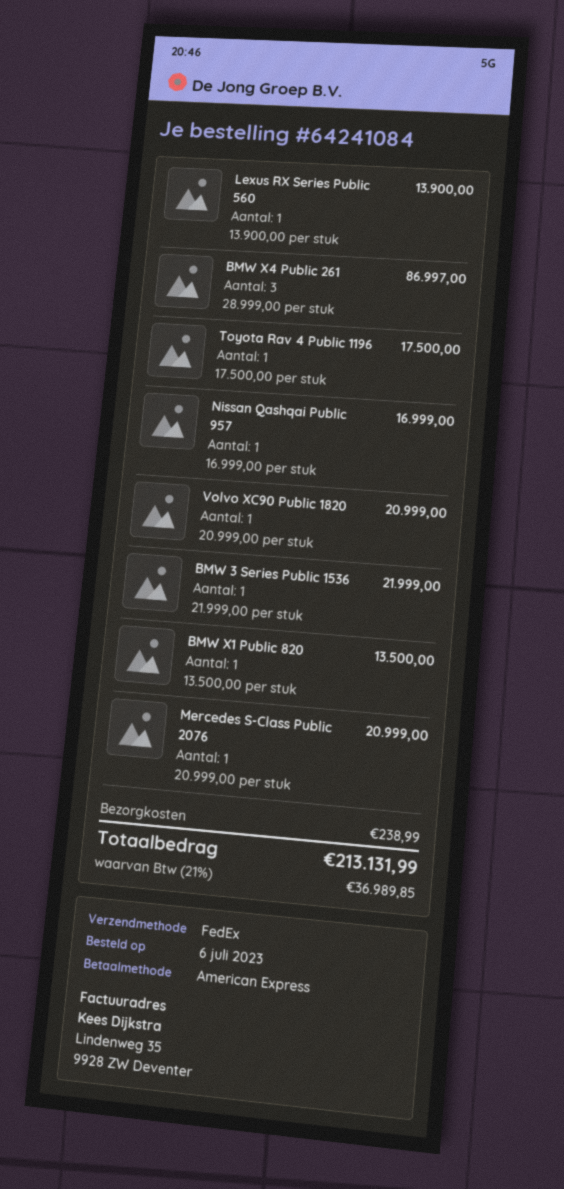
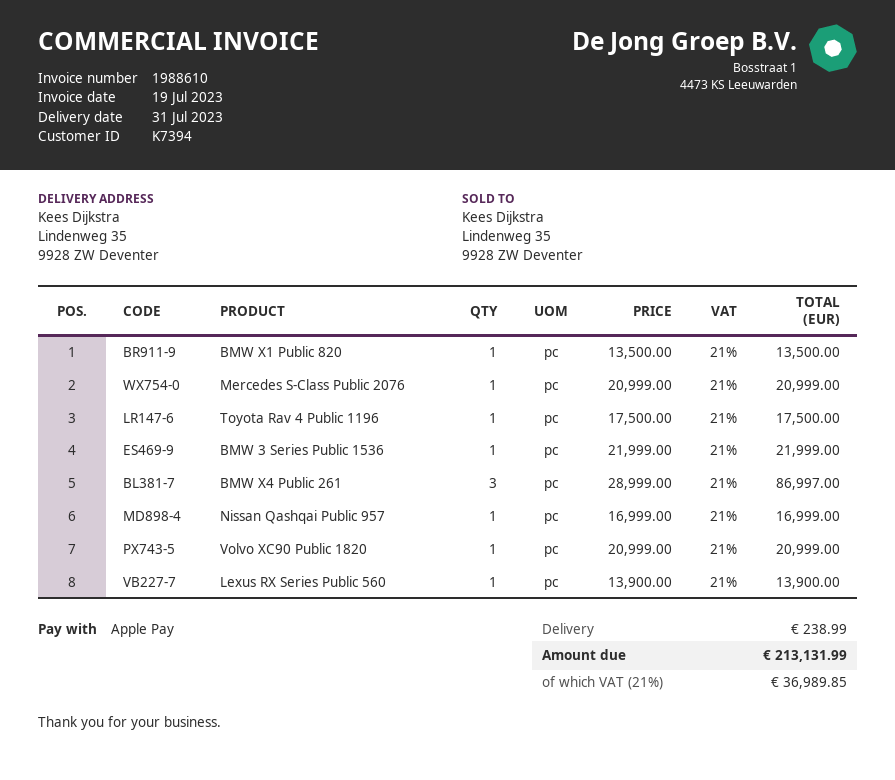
payment method: American Express -> Apple Pay

